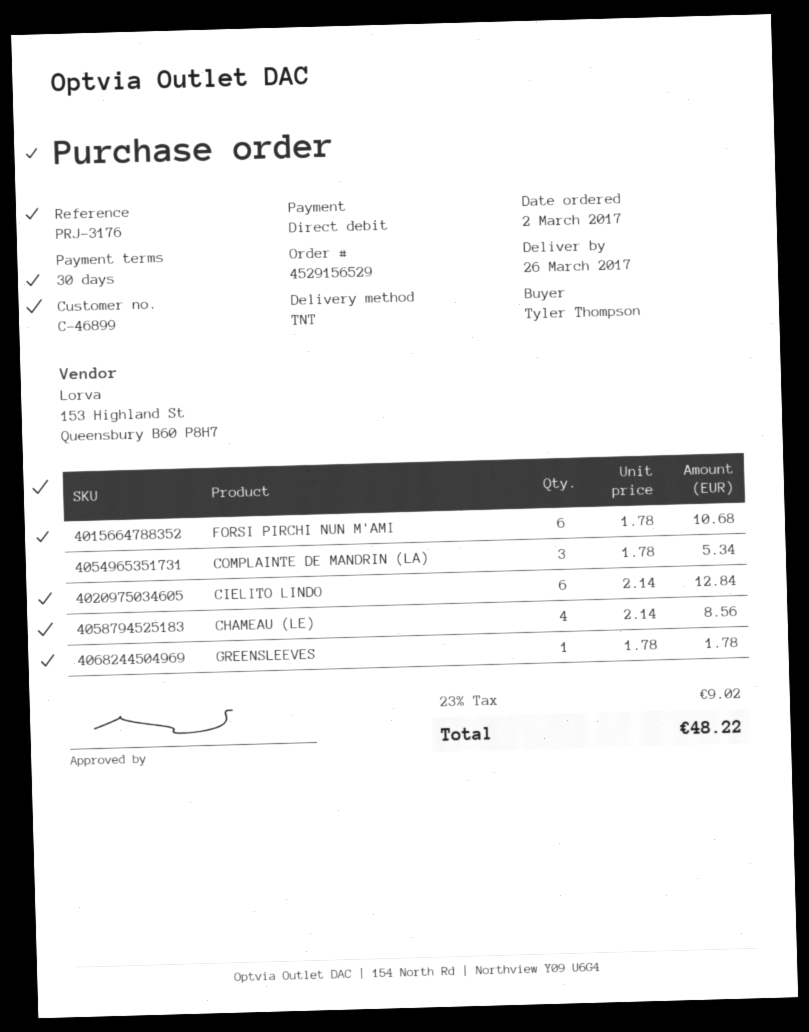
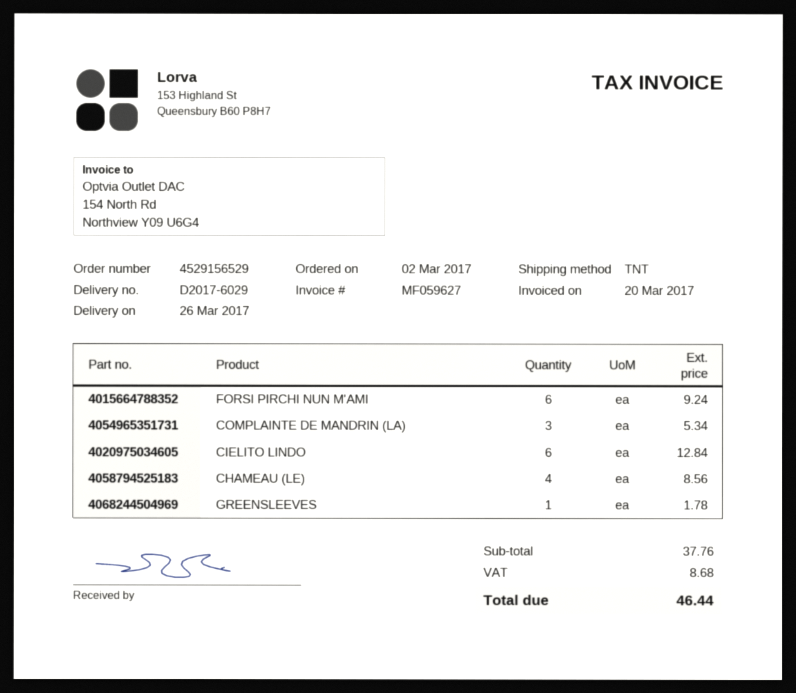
FORSI PIRCHI NUN M'AMI: 6 for 10.68 -> 6 for 9.24
tax: 9.02 -> 8.68
total: 48.22 -> 46.44

